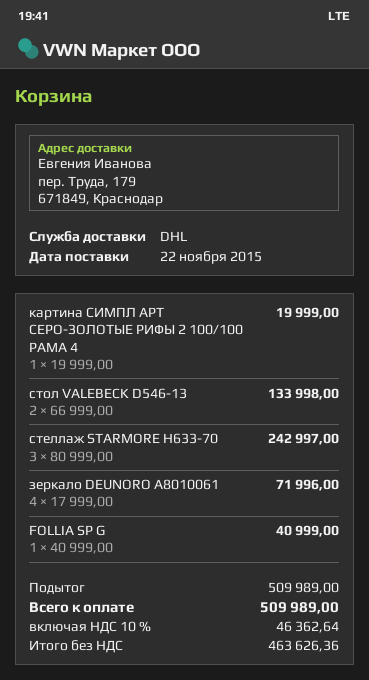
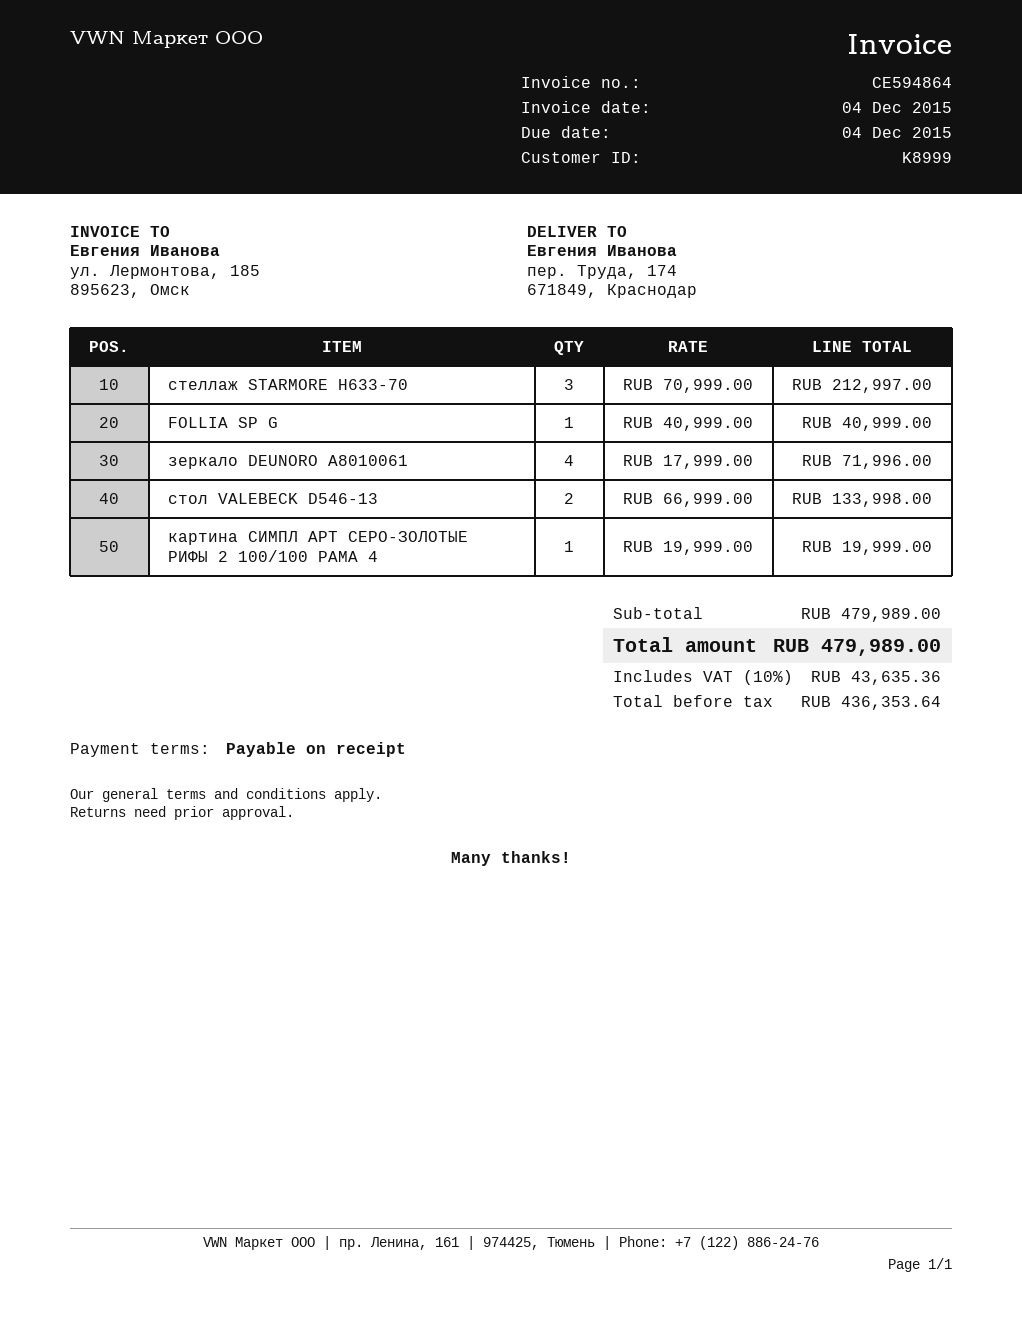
ship to: пер. Труда, 179, 671849, Краснодар -> пер. Труда, 174, 671849, Краснодар
стеллаж STARMORE H633-70: 3 x 80999.00 = 242997.00 -> 3 x 70999.00 = 212997.00
subtotal: 509989.00 -> 479989.00
net: 463626.36 -> 436353.64
tax: 10% = 46362.64 -> 10% = 43635.36
total: 509989.00 -> 479989.00

